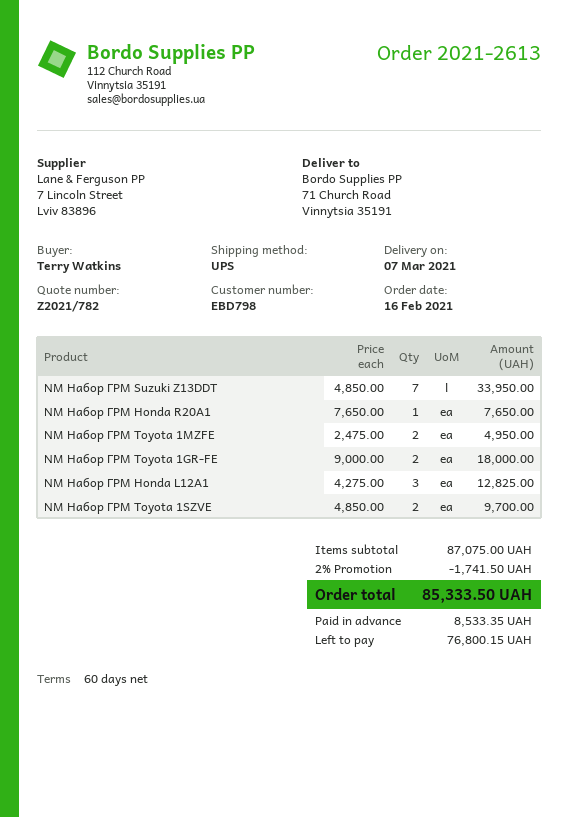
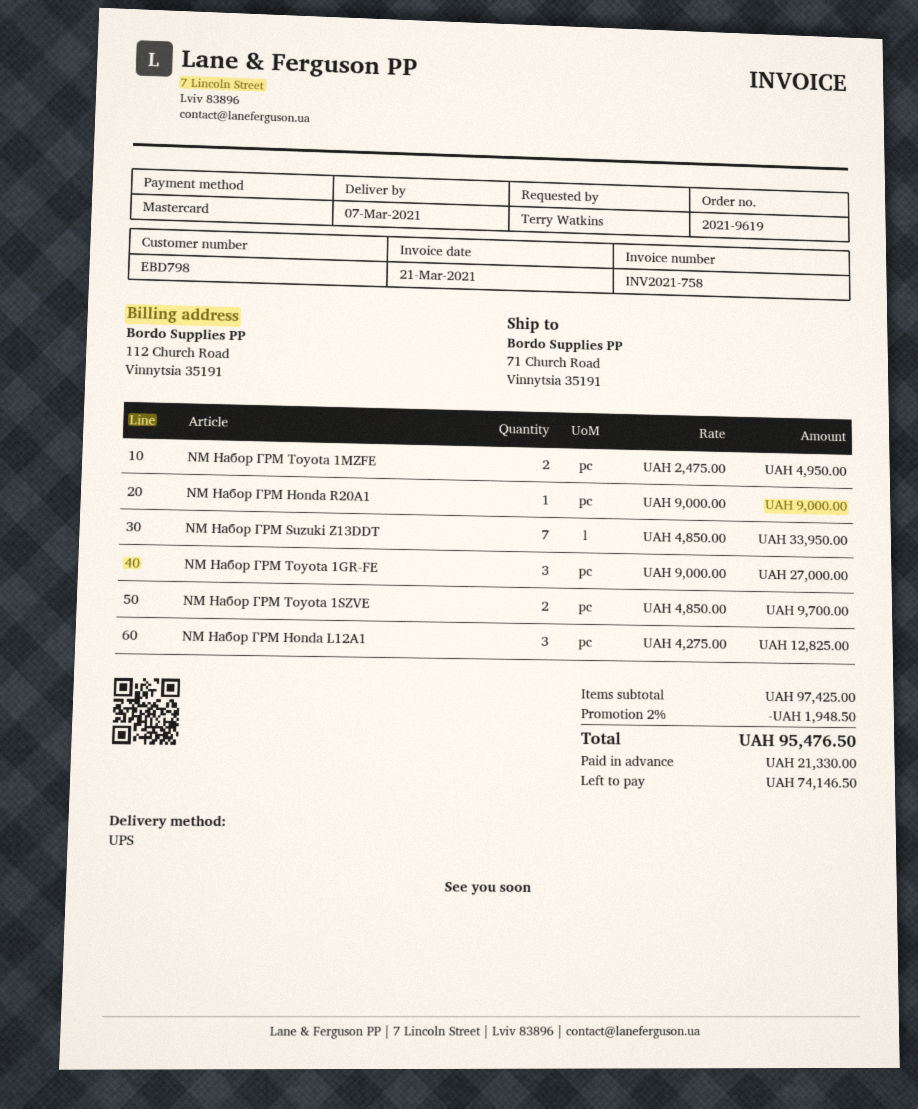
order number: 2021-2613 -> 2021-9619
NM Набор ГРМ Honda R20A1: 1 x 7650.00 = 7650.00 -> 1 x 9000.00 = 9000.00
NM Набор ГРМ Toyota 1GR-FE: 2 x 9000.00 = 18000.00 -> 3 x 9000.00 = 27000.00
subtotal: 87075.00 -> 97425.00
discount: 2% = 1741.50 -> 2% = 1948.50
total: 85333.50 -> 95476.50
deposit: 8533.35 -> 21330.00
balance: 76800.15 -> 74146.50

